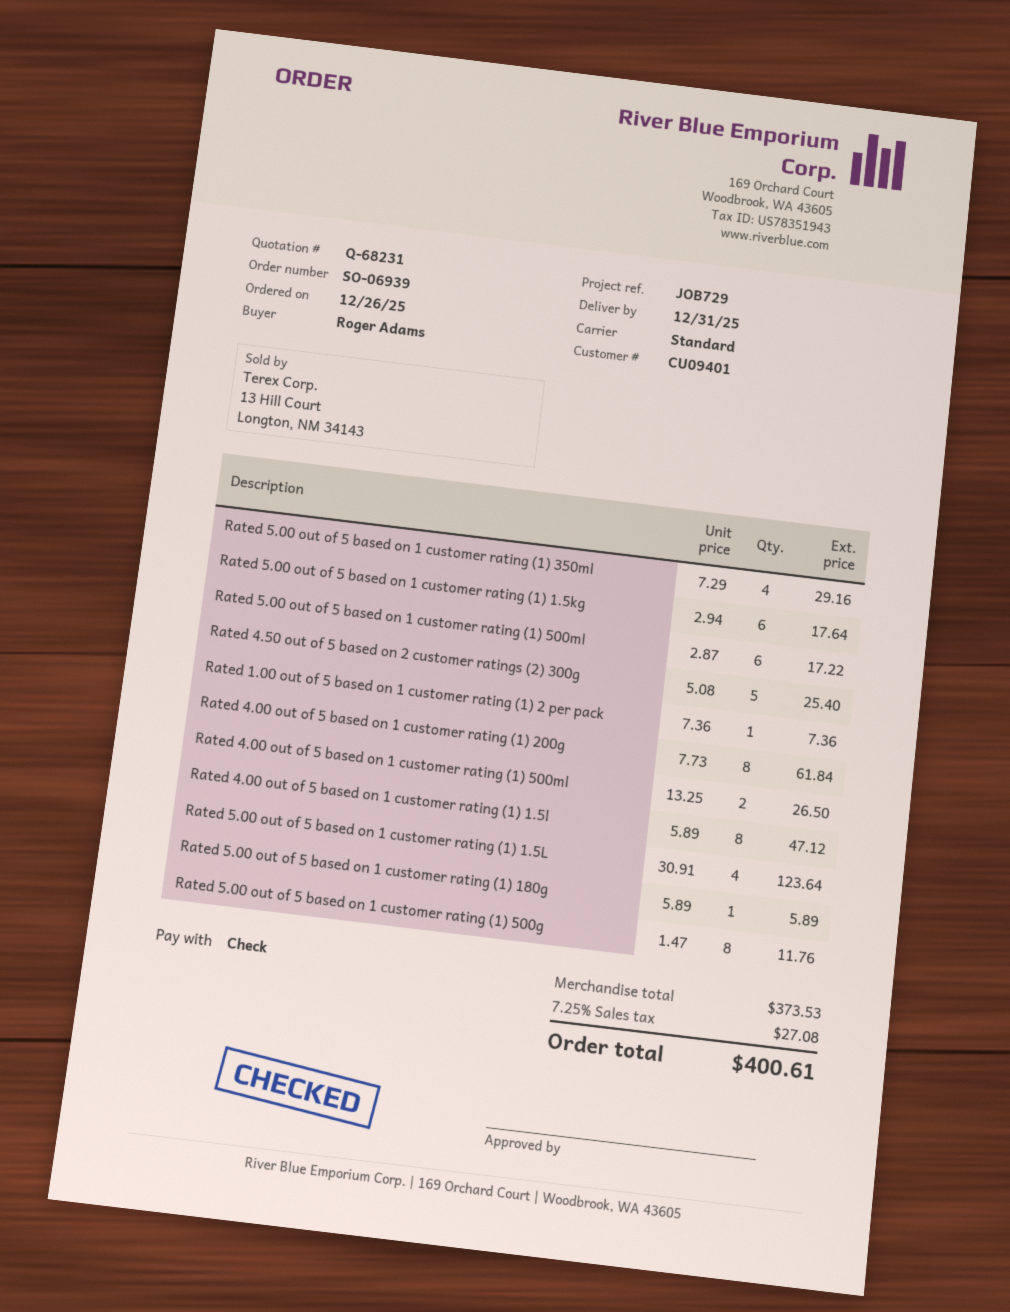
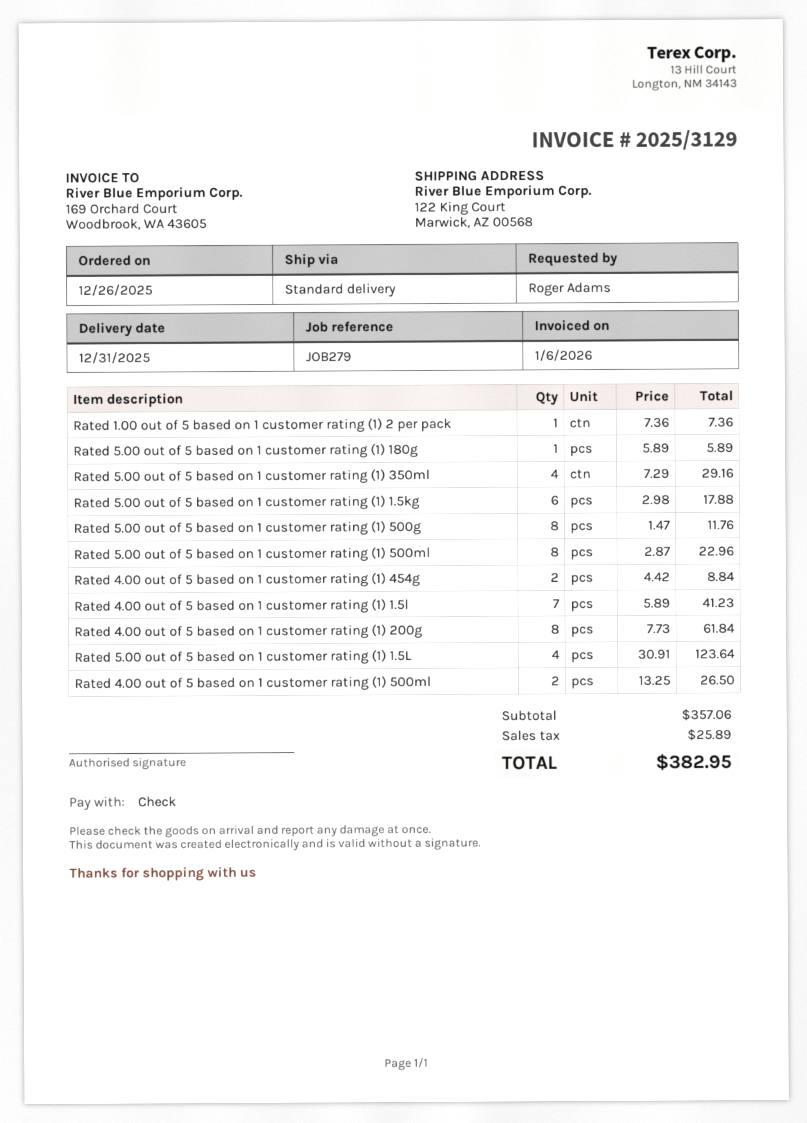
reference: JOB729 -> JOB279
Rated 5.00 out of 5 based on 1 customer rating (1) 1.5kg: 6 x 2.94 = 17.64 -> 6 x 2.98 = 17.88
Rated 5.00 out of 5 based on 1 customer rating (1) 500ml: 6 x 2.87 = 17.22 -> 8 x 2.87 = 22.96
Rated 4.50 out of 5 based on 2 customer ratings (2) 300g: 5 x 5.08 = 25.40 -> none
Rated 4.00 out of 5 based on 1 customer rating (1) 1.5l: 8 x 5.89 = 47.12 -> 7 x 5.89 = 41.23
Rated 4.00 out of 5 based on 1 customer rating (1) 454g: none -> 2 x 4.42 = 8.84
subtotal: 373.53 -> 357.06
tax: 27.08 -> 25.89
total: 400.61 -> 382.95

